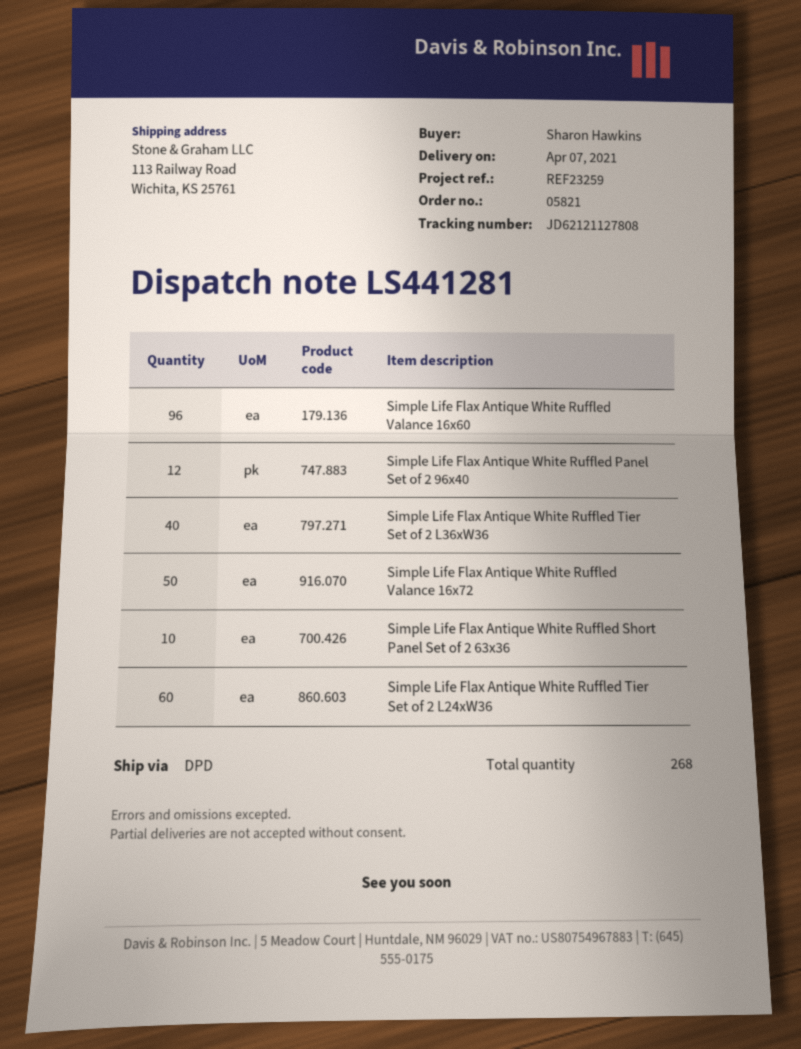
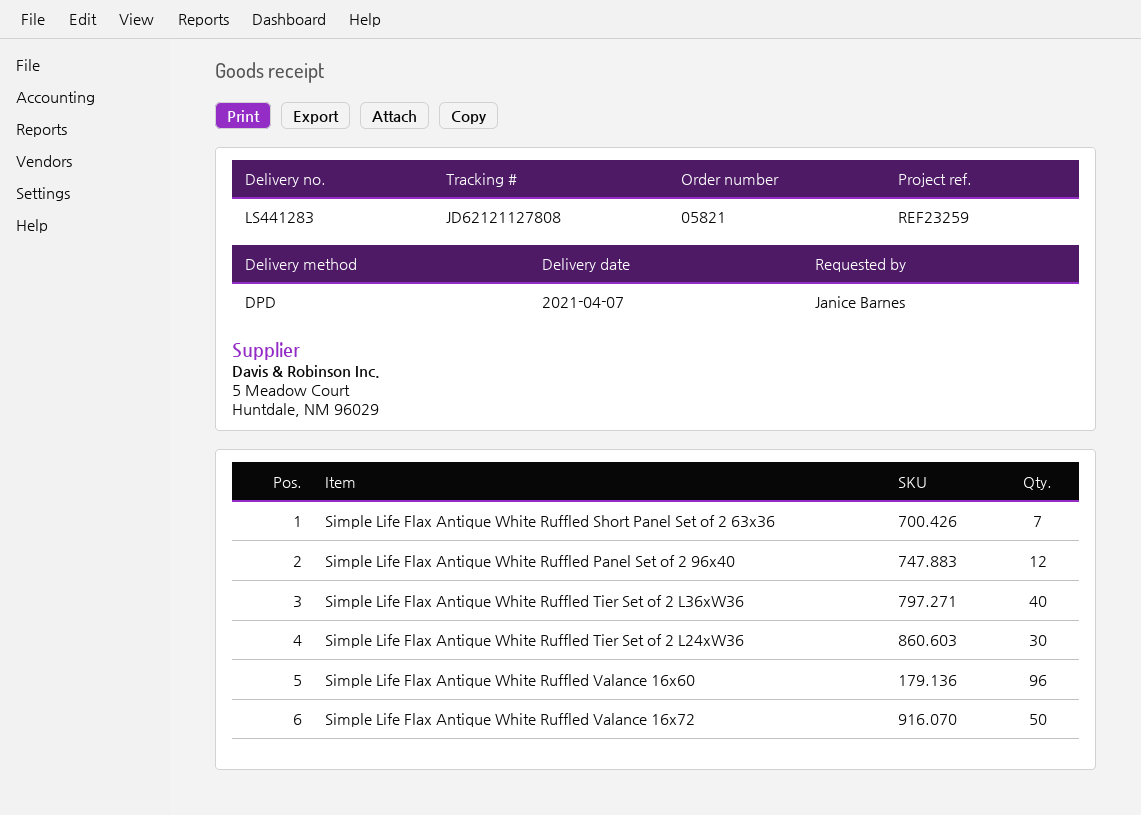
delivery note number: LS441281 -> LS441283
ordered by: Sharon Hawkins -> Janice Barnes
Simple Life Flax Antique White Ruffled Short Panel Set of 2 63x36: 10 -> 7
Simple Life Flax Antique White Ruffled Tier Set of 2 L24xW36: 60 -> 30

